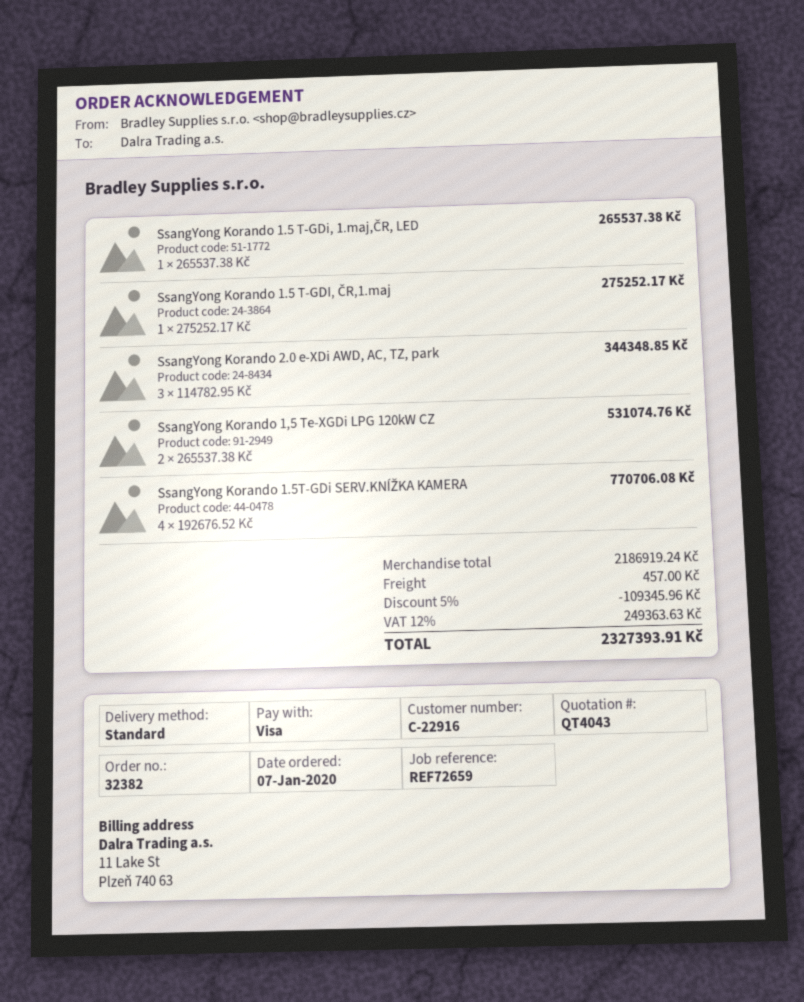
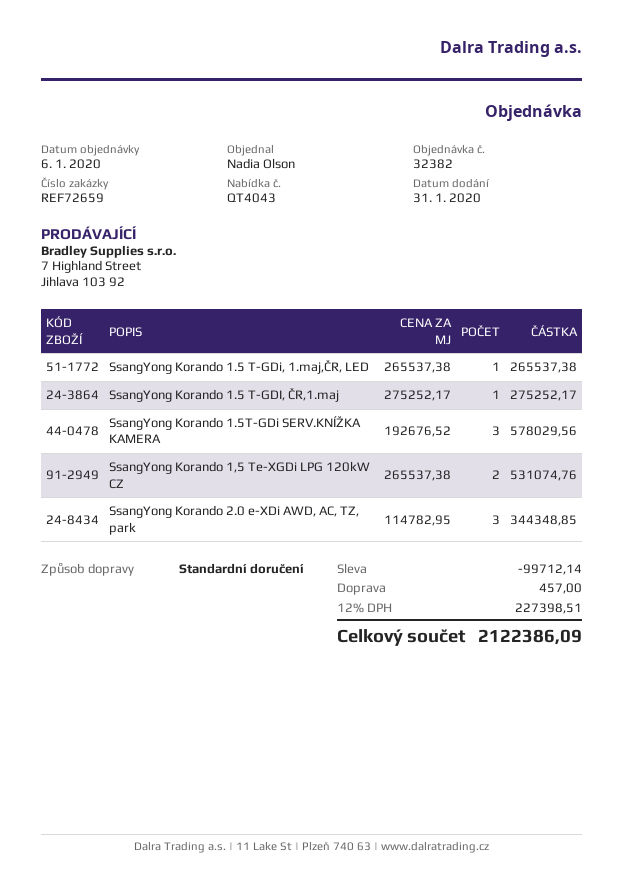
order date: 2020-01-07 -> 2020-01-06
SsangYong Korando 1.5T-GDi SERV.KNÍŽKA KAMERA: 4 x 192676.52 = 770706.08 -> 3 x 192676.52 = 578029.56
discount: 109345.96 -> 99712.14
tax: 12% = 249363.63 -> 12% = 227398.51
total: 2327393.91 -> 2122386.09

